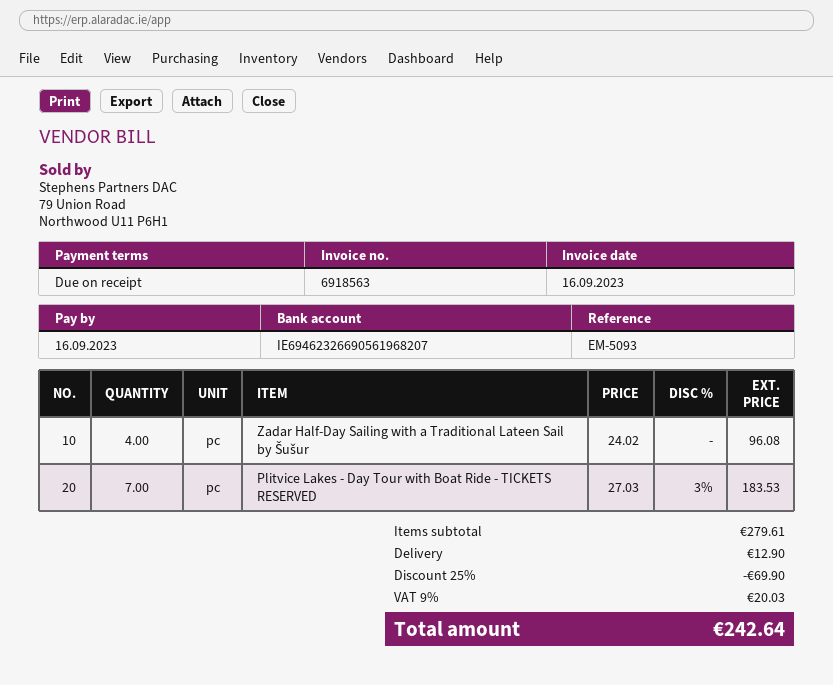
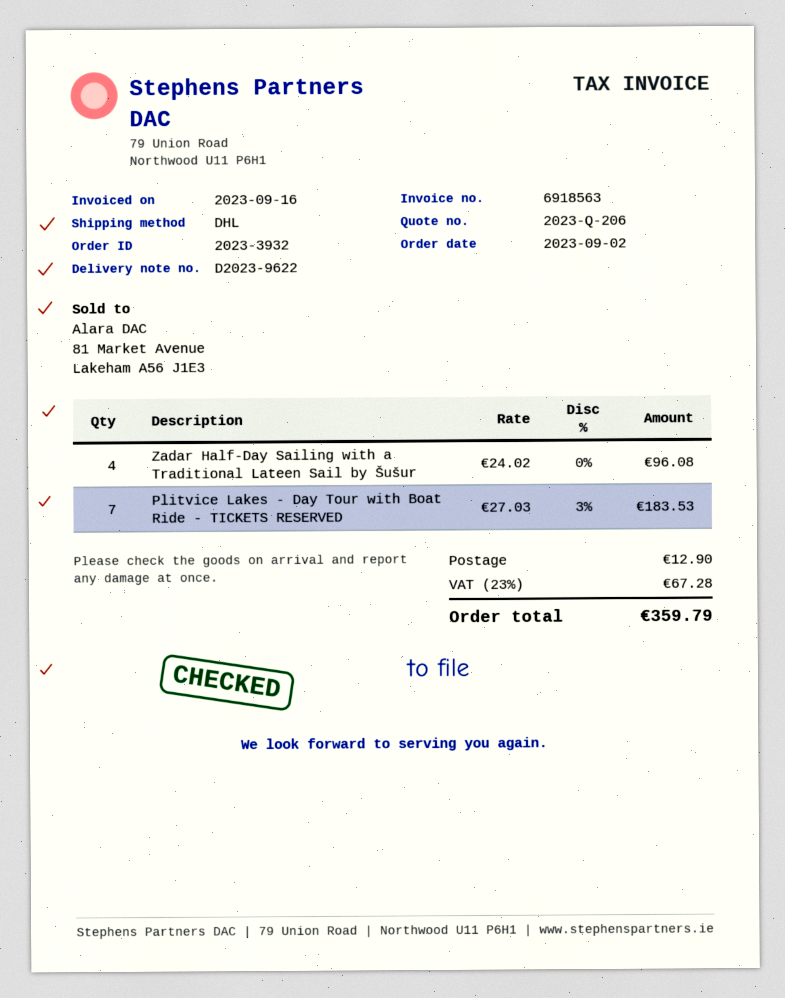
discount: 25% = 69.90 -> none
tax: 9% = 20.03 -> 23% = 67.28
total: 242.64 -> 359.79

